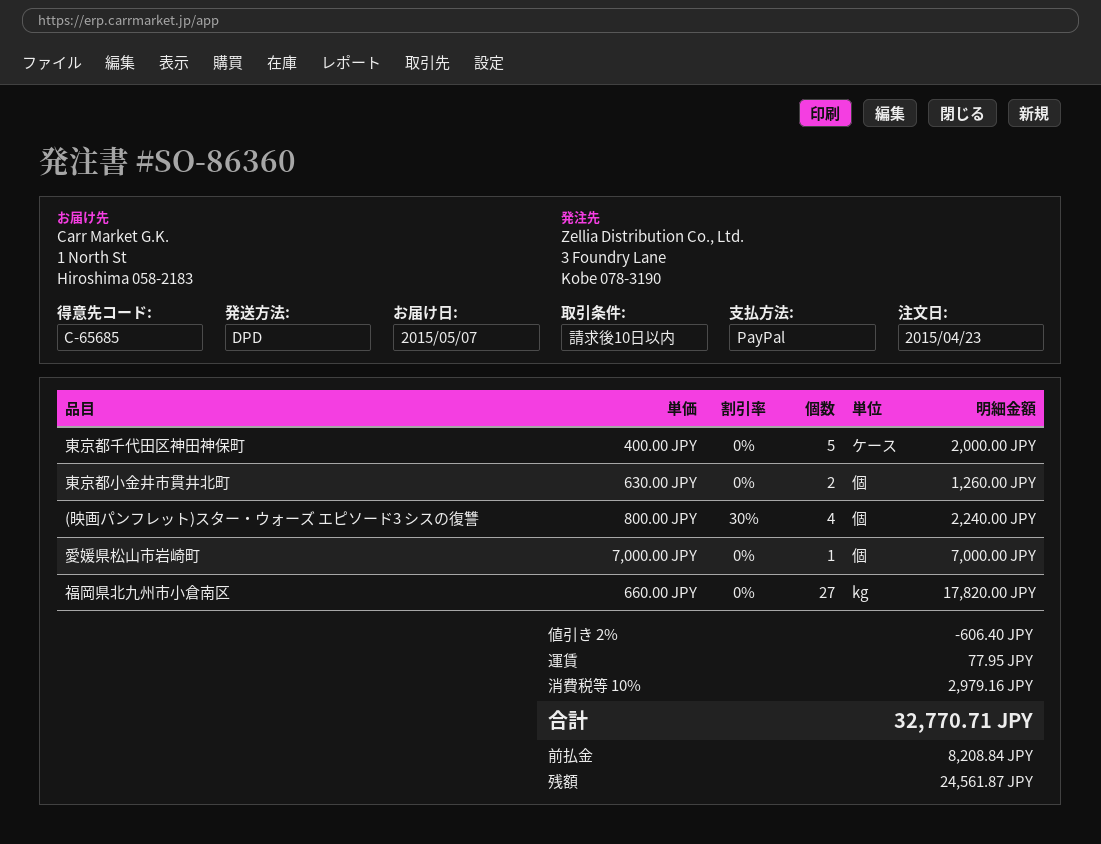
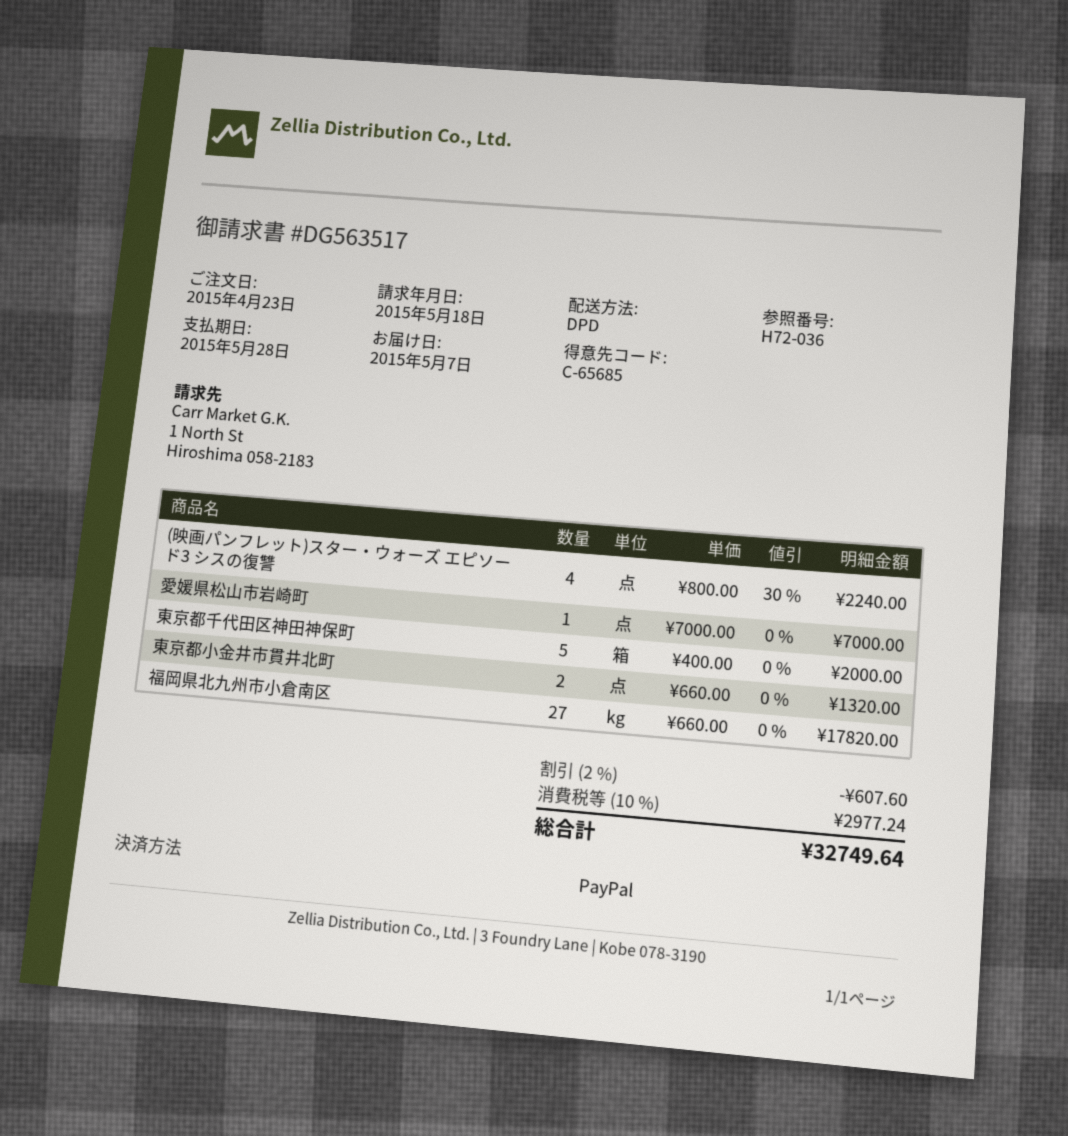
東京都小金井市貫井北町: 2 x 630.00 = 1260.00 -> 2 x 660.00 = 1320.00
discount: 2% = 606.40 -> 2% = 607.60
shipping: 77.95 -> none
tax: 10% = 2979.16 -> 10% = 2977.24
total: 32770.71 -> 32749.64

